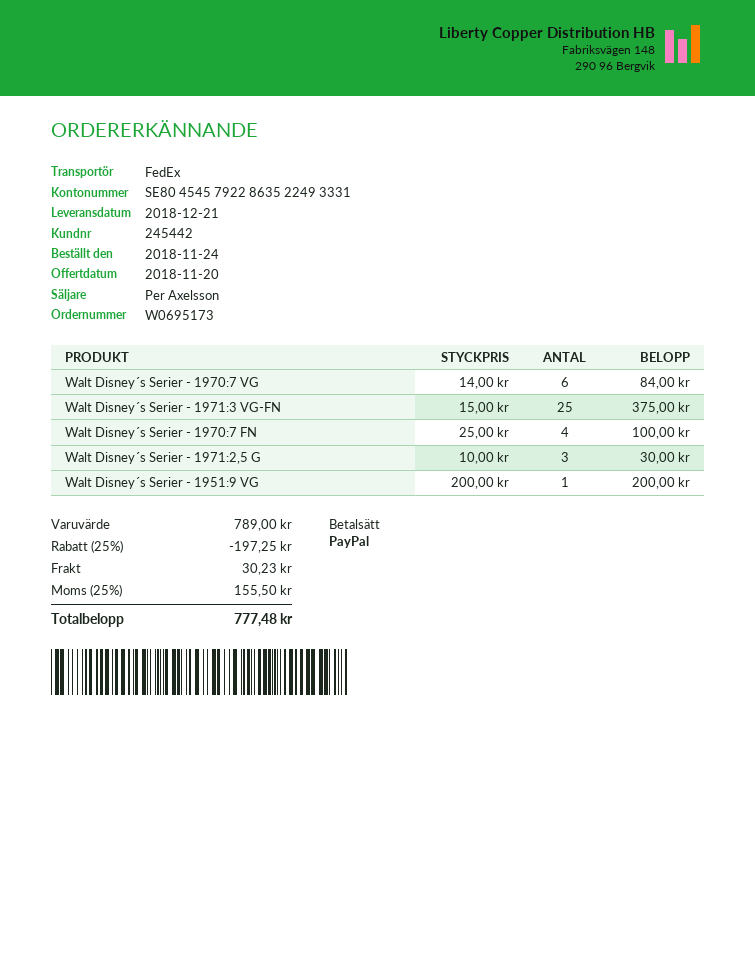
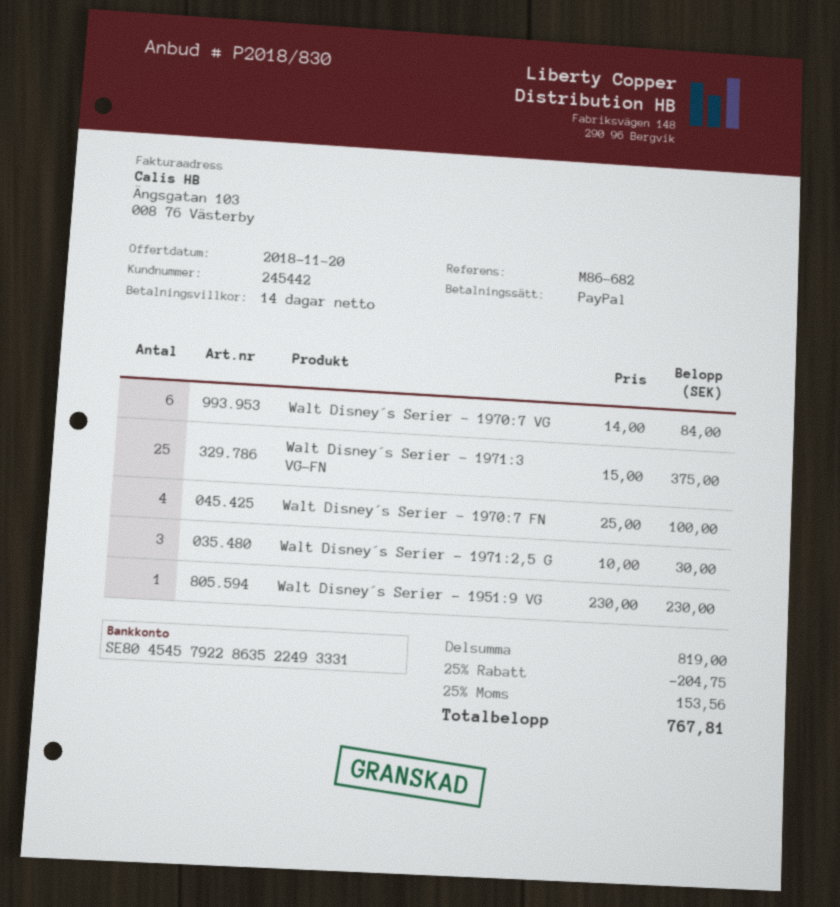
Walt Disney´s Serier - 1951:9 VG: 1 x 200.00 = 200.00 -> 1 x 230.00 = 230.00
subtotal: 789.00 -> 819.00
discount: 25% = 197.25 -> 25% = 204.75
shipping: 30.23 -> none
tax: 25% = 155.50 -> 25% = 153.56
total: 777.48 -> 767.81

